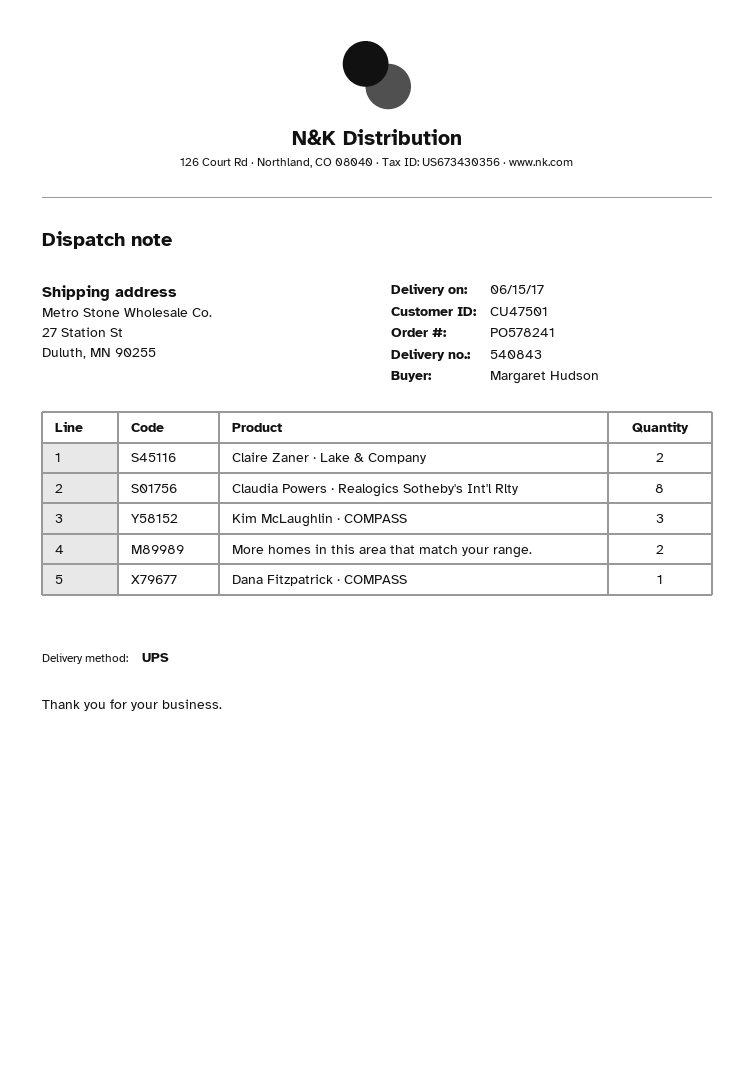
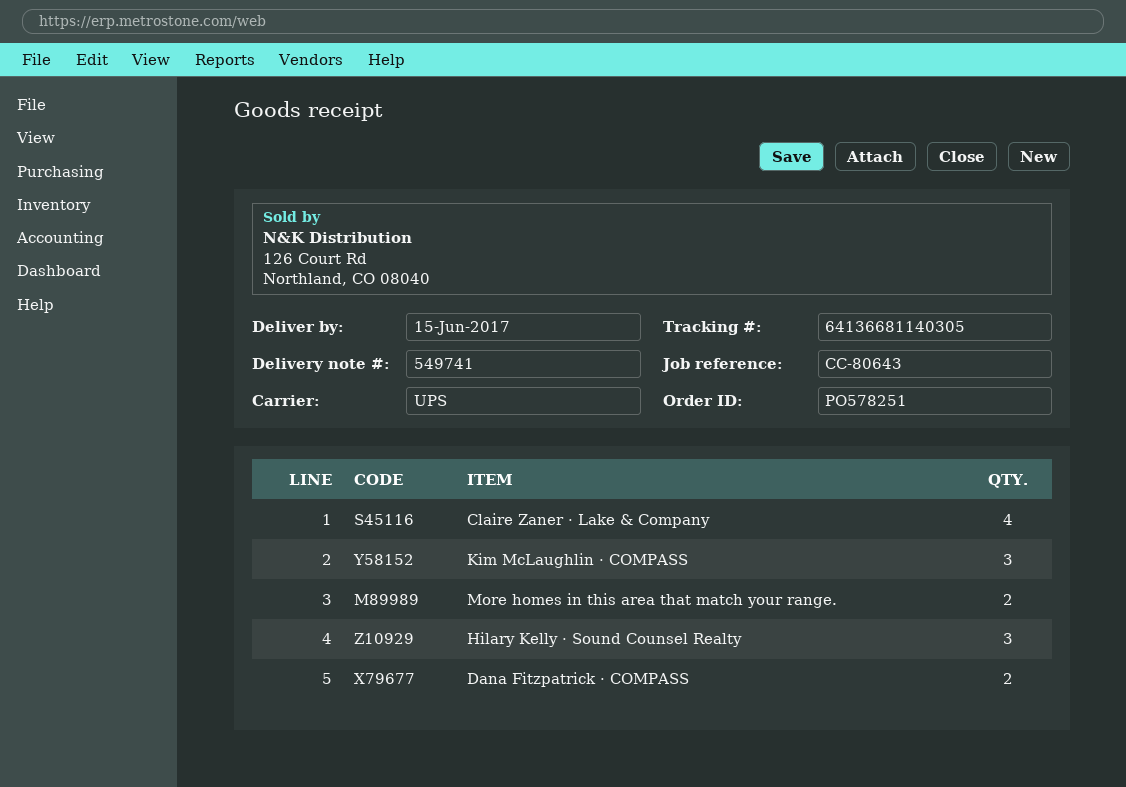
order number: PO578241 -> PO578251
delivery note number: 540843 -> 549741
Claire Zaner · Lake & Company: 2 -> 4
Claudia Powers · Realogics Sotheby's Int'l Rlty: 8 -> none
Dana Fitzpatrick · COMPASS: 1 -> 2
Hilary Kelly · Sound Counsel Realty: none -> 3

